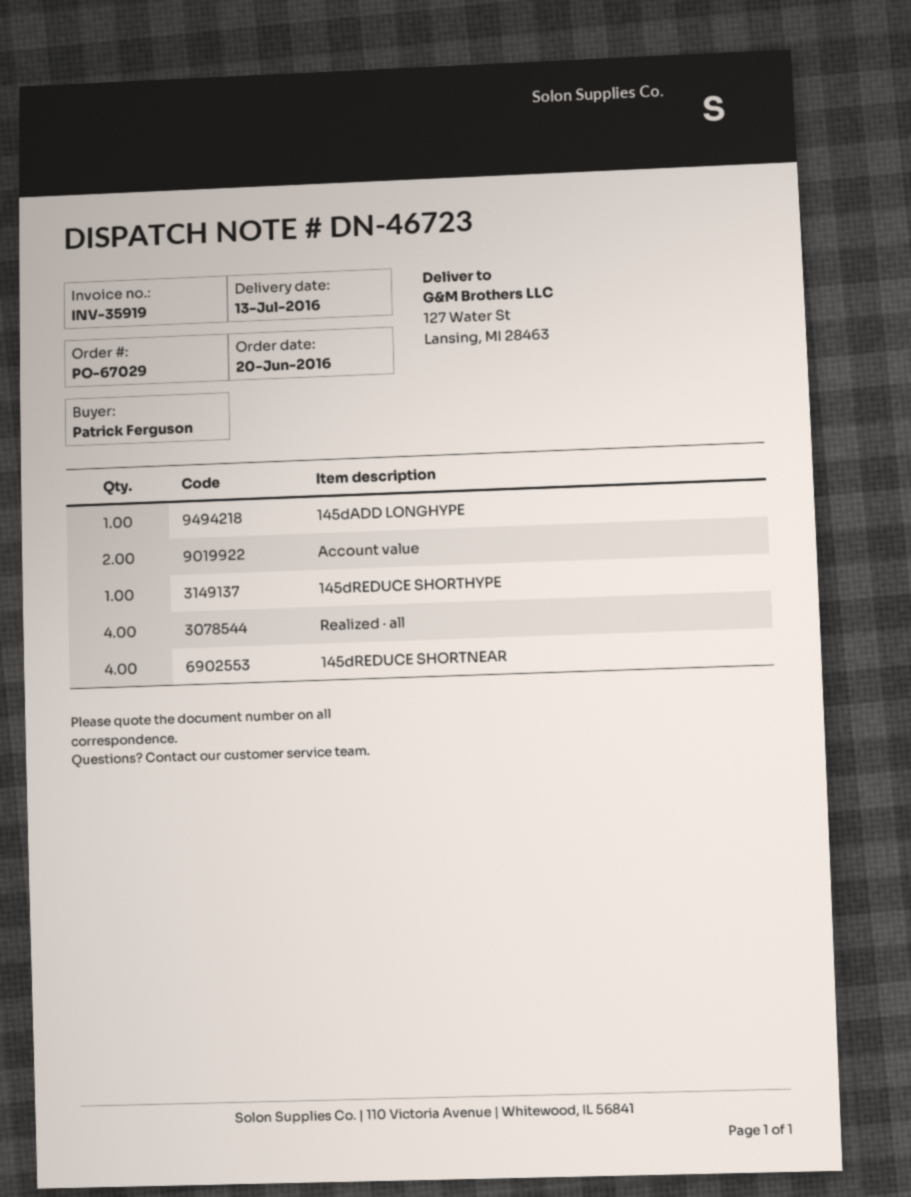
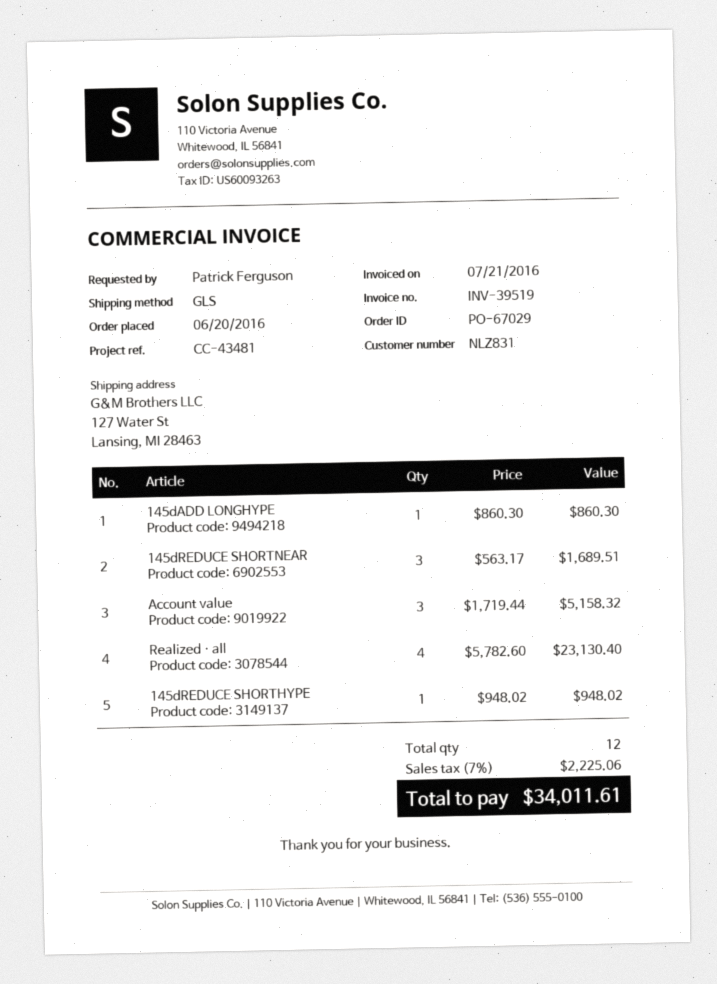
invoice number: INV-35919 -> INV-39519
Account value: 2 -> 3
145dREDUCE SHORTNEAR: 4 -> 3

